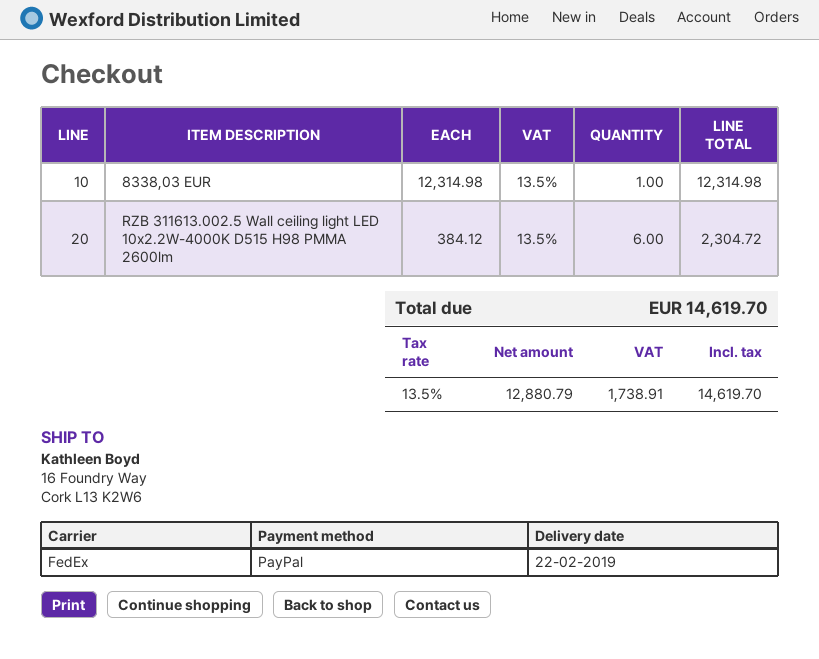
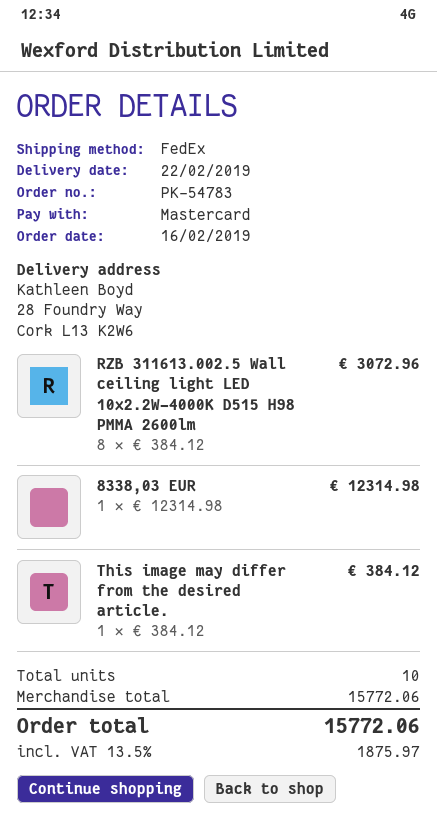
payment method: PayPal -> Mastercard
ship to: 16 Foundry Way, Cork L13 K2W6 -> 28 Foundry Way, Cork L13 K2W6
RZB 311613.002.5 Wall ceiling light LED 10x2.2W-4000K D515 H98 PMMA 2600lm: 6 x 384.12 = 2304.72 -> 8 x 384.12 = 3072.96
This image may differ from the desired article.: none -> 1 x 384.12 = 384.12
tax: 13.5% = 1738.91 -> 13.5% = 1875.97
total: 14619.70 -> 15772.06

